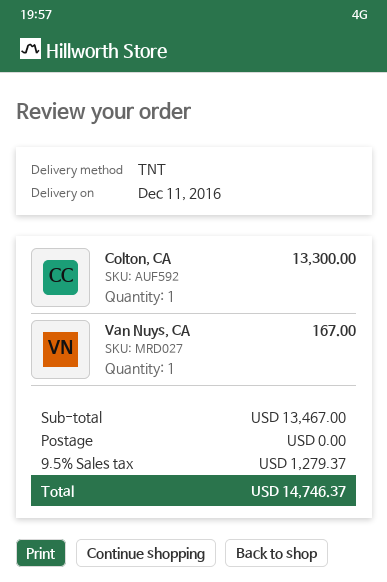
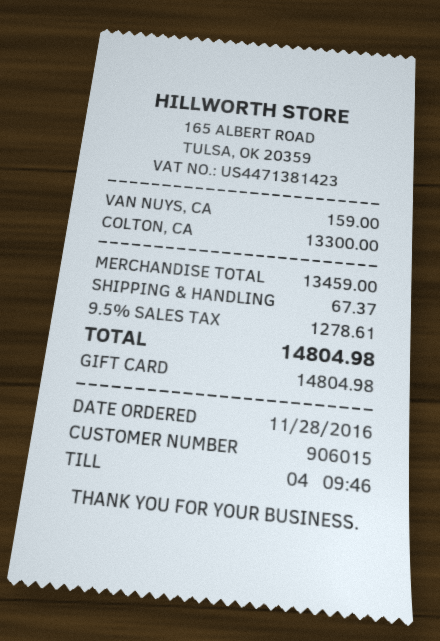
Van Nuys, CA: 1 for 167.00 -> 1 for 159.00
subtotal: 13467.00 -> 13459.00
shipping: 0.00 -> 67.37
tax: 9.5% = 1279.37 -> 9.5% = 1278.61
total: 14746.37 -> 14804.98

